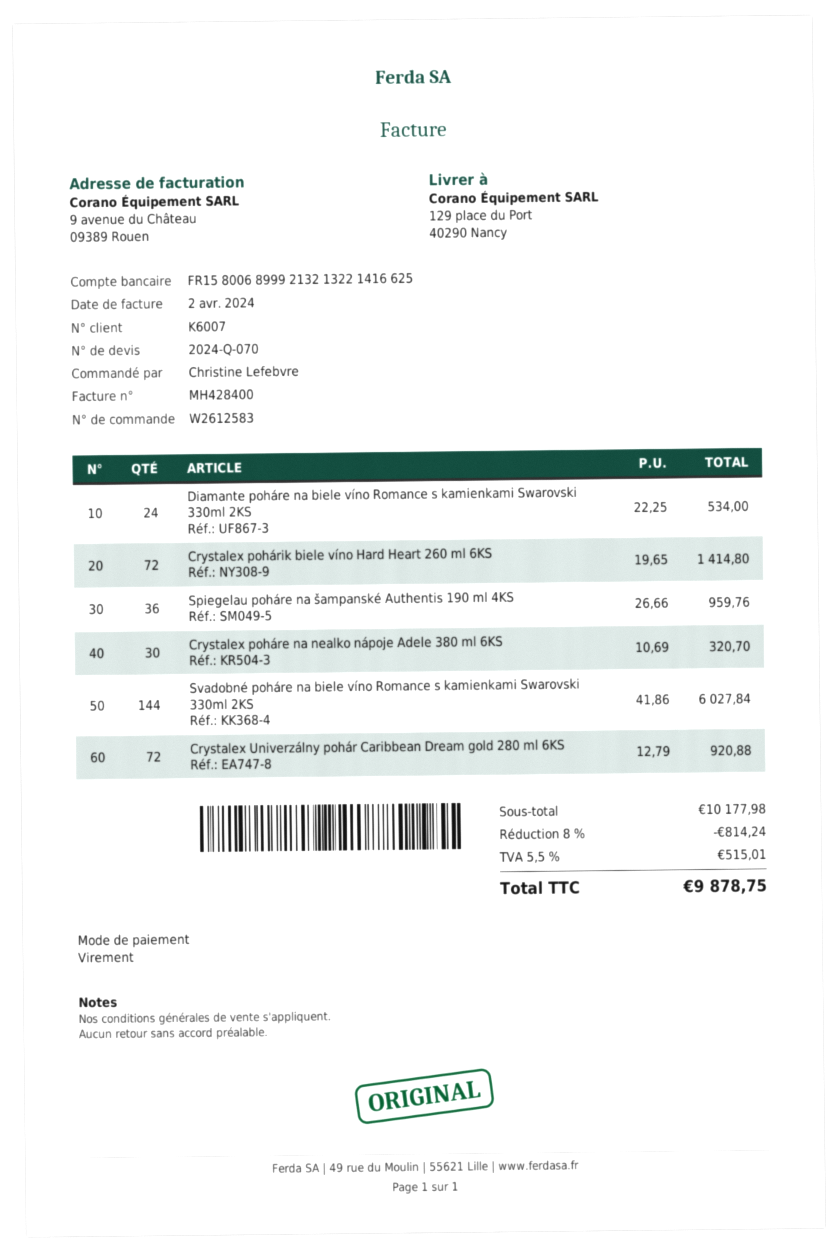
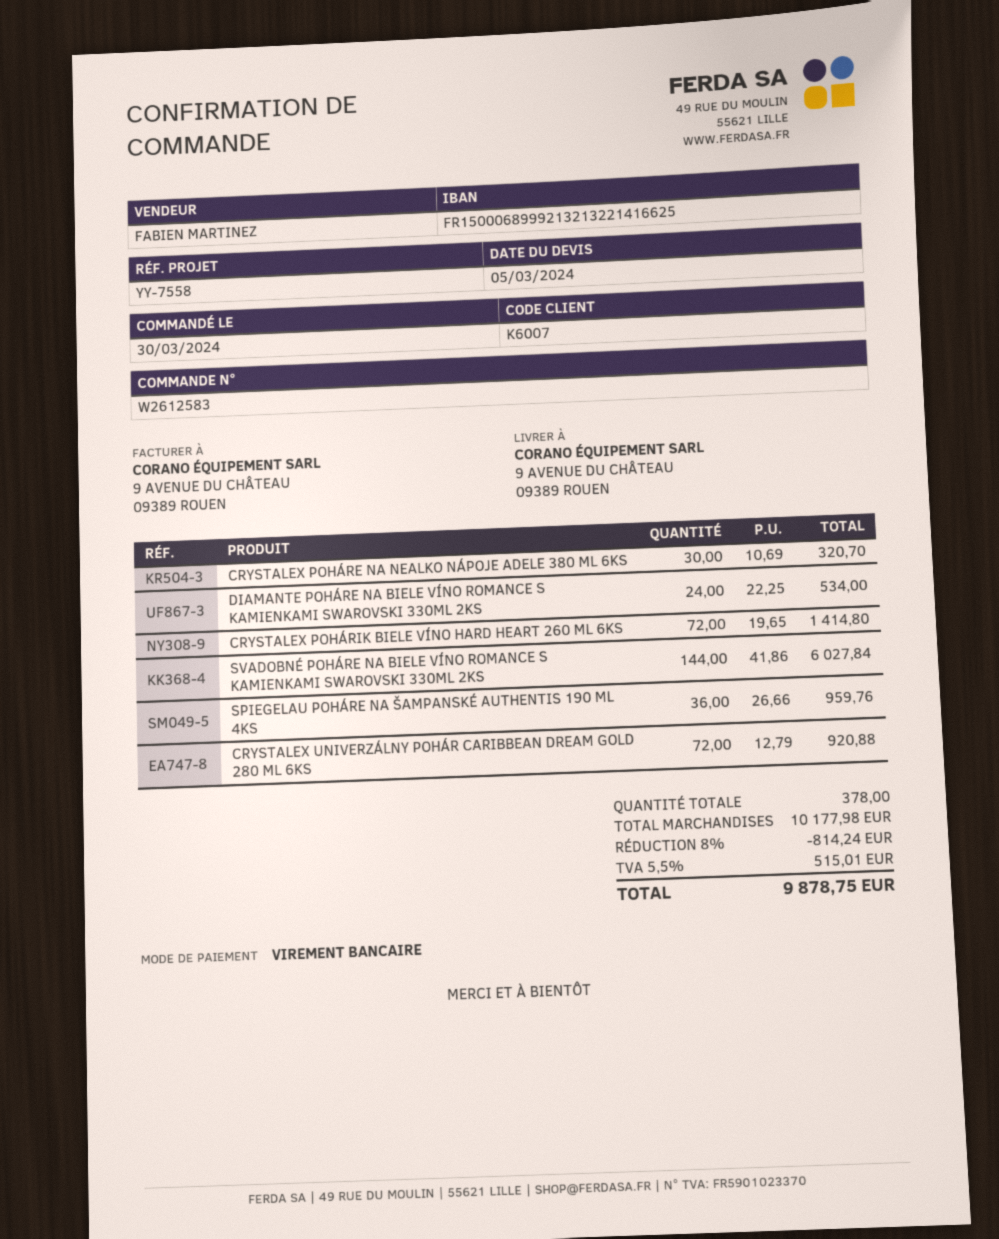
bank account: FR1580068999213213221416625 -> FR1500068999213213221416625
ship to: 129 place du Port, 40290 Nancy -> 9 AVENUE DU CHÂTEAU, 09389 ROUEN

